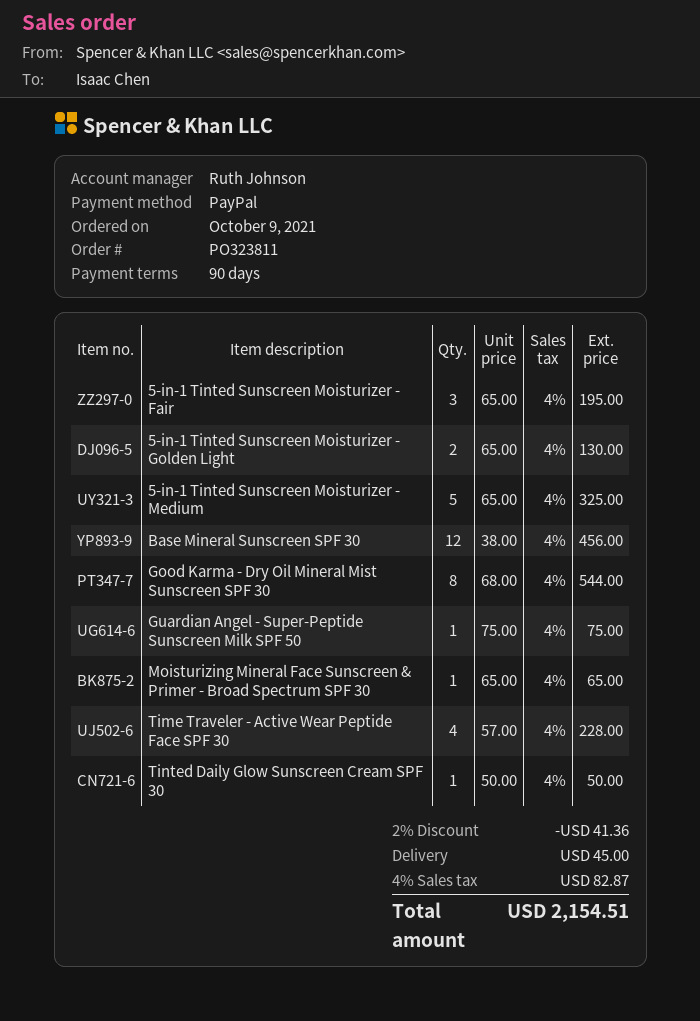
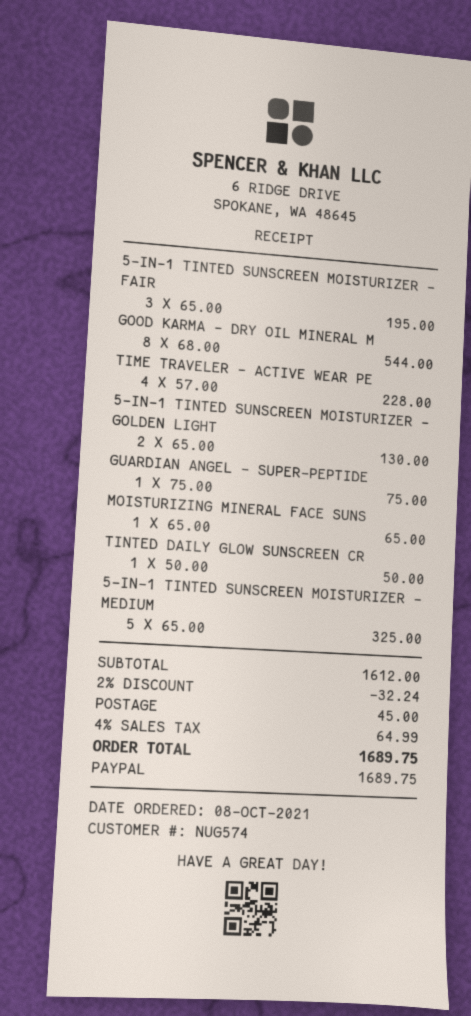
order date: 2021-10-09 -> 2021-10-08
Base Mineral Sunscreen SPF 30: 12 x 38.00 = 456.00 -> none
discount: 2% = 41.36 -> 2% = 32.24
tax: 4% = 82.87 -> 4% = 64.99
total: 2154.51 -> 1689.75

